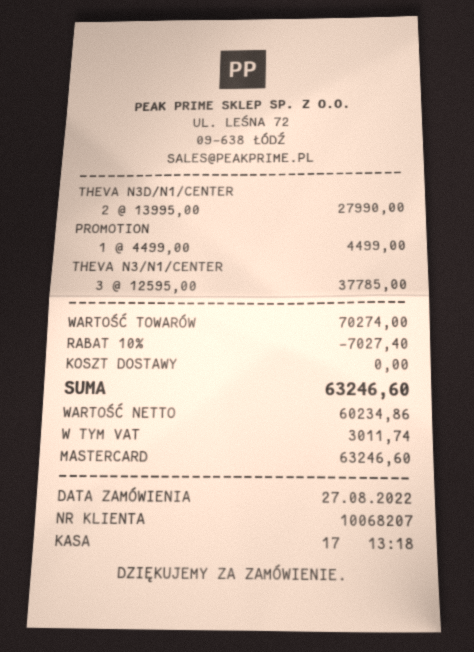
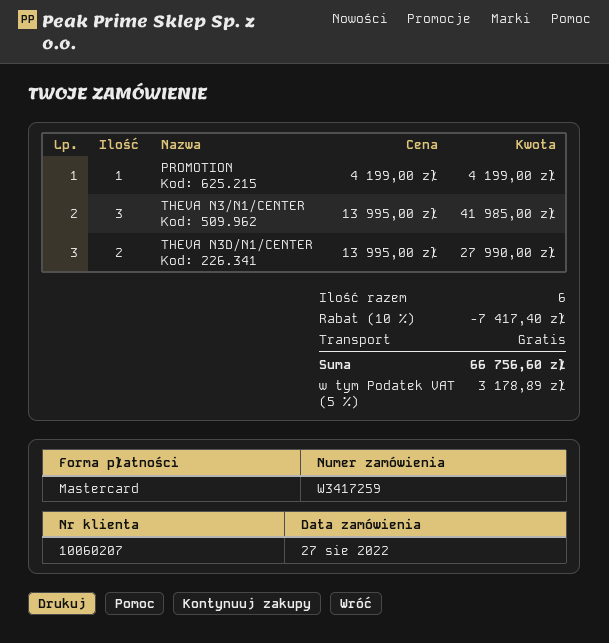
customer number: 10068207 -> 10060207
PROMOTION: 1 x 4499.00 = 4499.00 -> 1 x 4199.00 = 4199.00
THEVA N3/N1/CENTER: 3 x 12595.00 = 37785.00 -> 3 x 13995.00 = 41985.00
discount: 10% = 7027.40 -> 10% = 7417.40
tax: 3011.74 -> 3178.89
total: 63246.60 -> 66756.60

